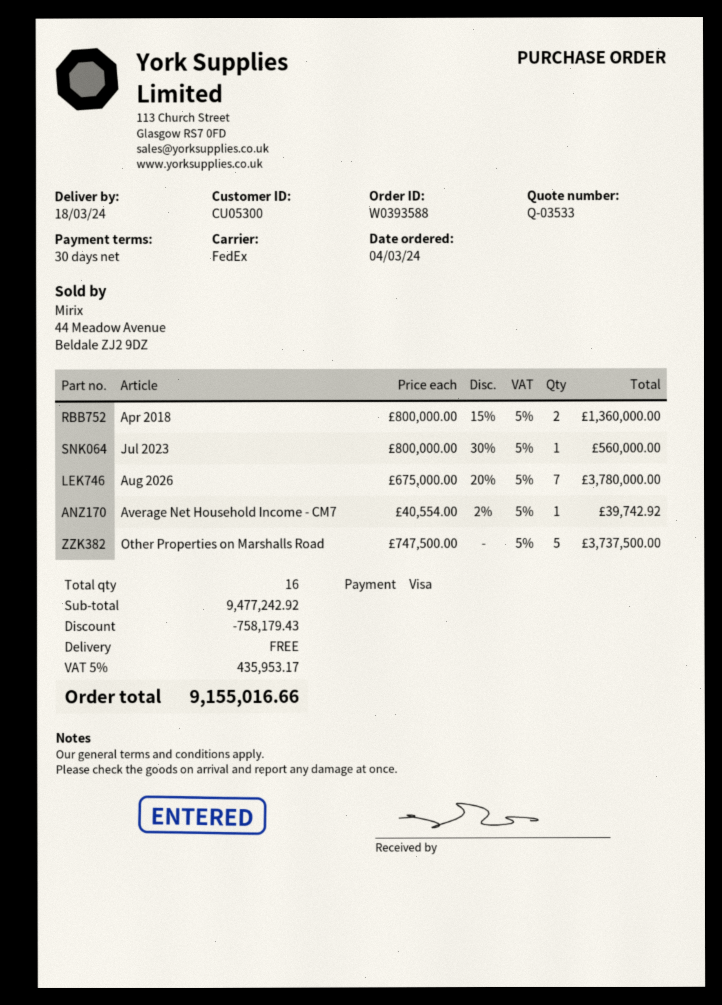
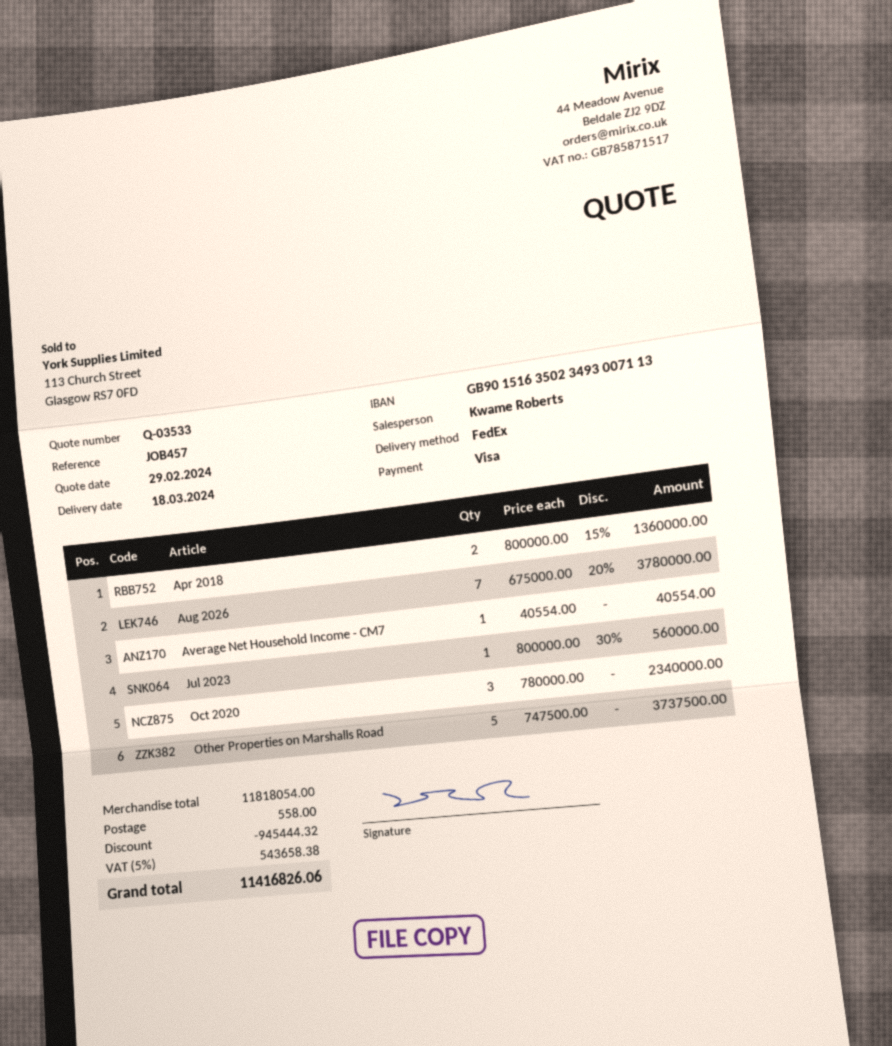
Average Net Household Income - CM7: 1 x 40554.00 - 2% = 39742.92 -> 1 x 40554.00 = 40554.00
Oct 2020: none -> 3 x 780000.00 = 2340000.00
subtotal: 9477242.92 -> 11818054.00
discount: 758179.43 -> 945444.32
shipping: 0.00 -> 558.00
tax: 5% = 435953.17 -> 5% = 543658.38
total: 9155016.66 -> 11416826.06

